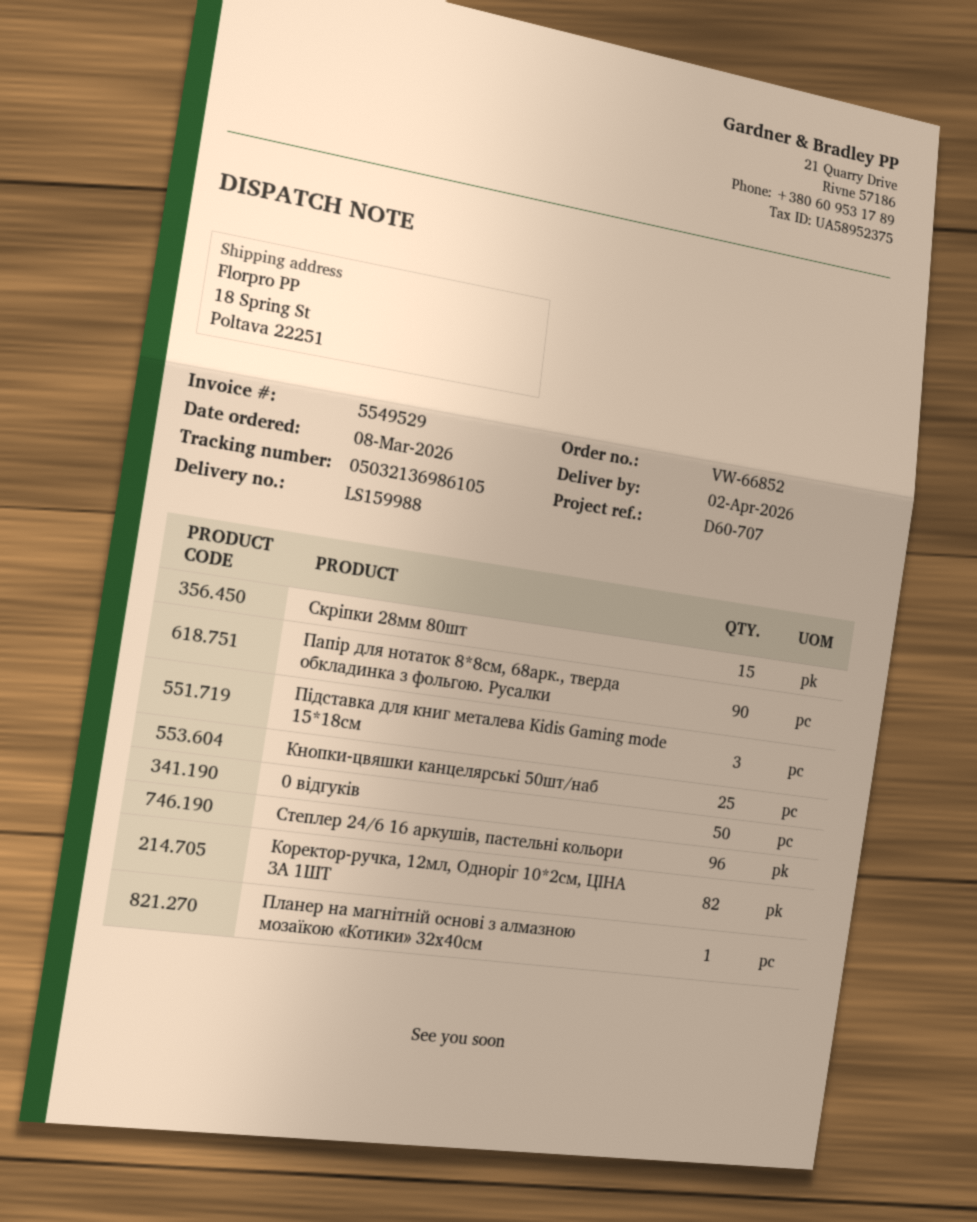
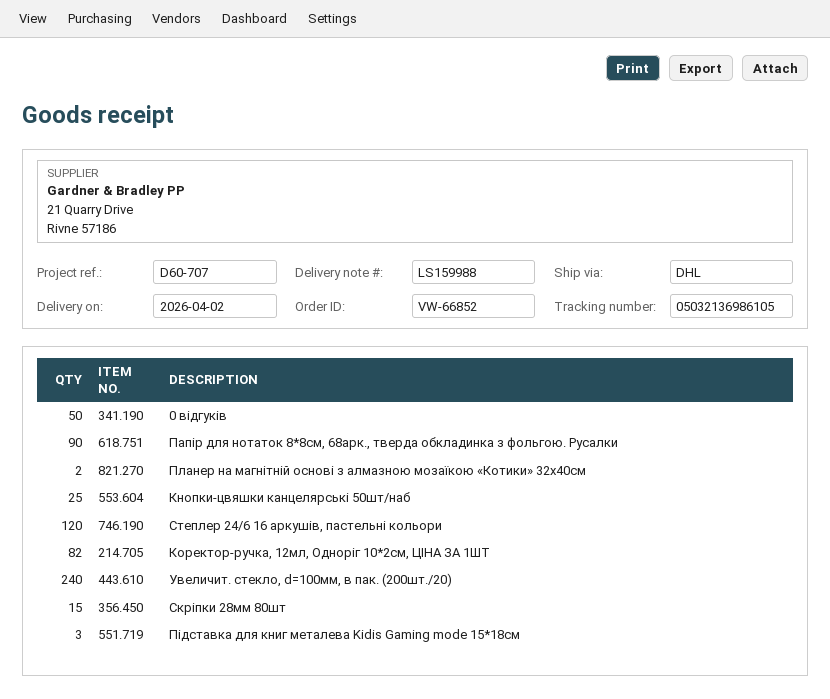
Степлер 24/6 16 аркушів, пастельні кольори: 96 -> 120
Планер на магнітній основі з алмазною мозаїкою «Котики» 32х40см: 1 -> 2
Увеличит. стекло, d=100мм, в пак. (200шт./20): none -> 240

